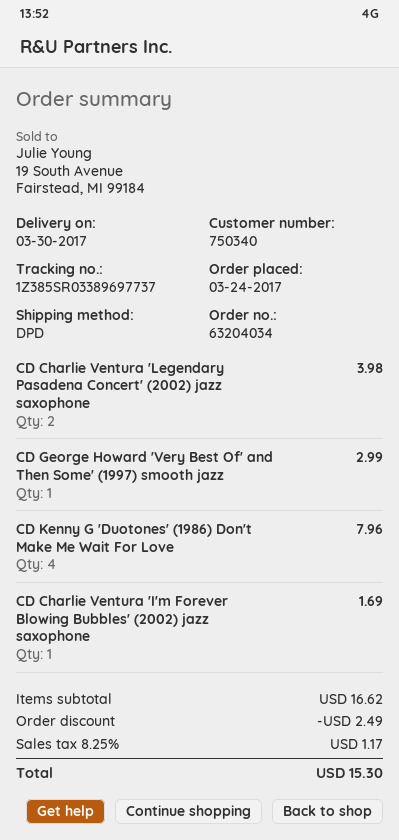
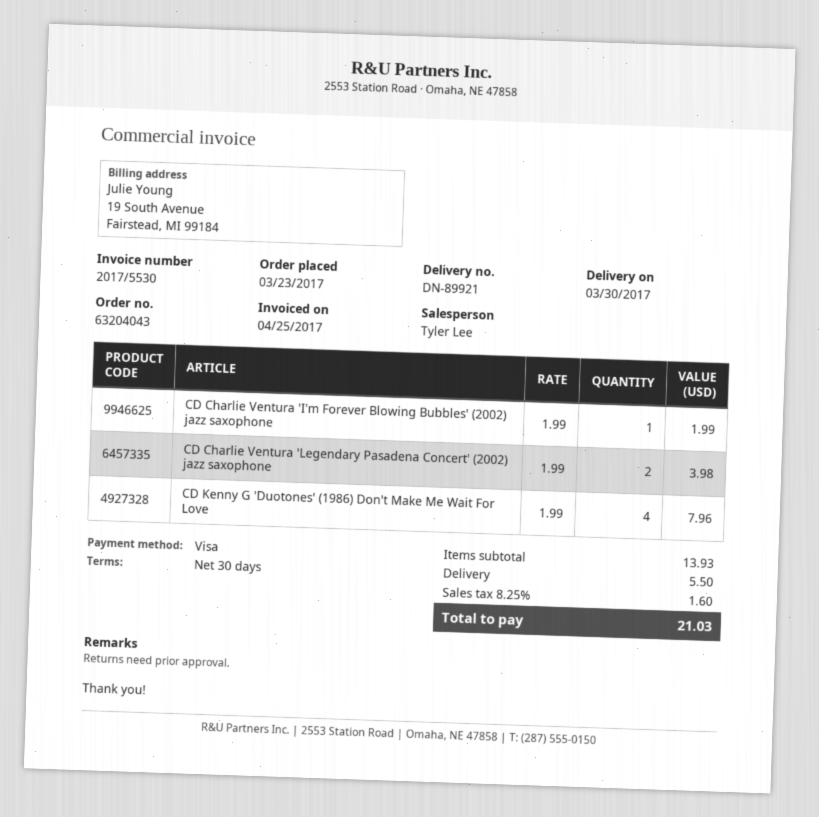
order number: 63204034 -> 63204043
order date: 2017-03-24 -> 2017-03-23
CD George Howard 'Very Best Of' and Then Some' (1997) smooth jazz: 1 for 2.99 -> none
CD Charlie Ventura 'I'm Forever Blowing Bubbles' (2002) jazz saxophone: 1 for 1.69 -> 1 for 1.99
subtotal: 16.62 -> 13.93
discount: 2.49 -> none
shipping: none -> 5.50
tax: 8.25% = 1.17 -> 8.25% = 1.60
total: 15.30 -> 21.03

